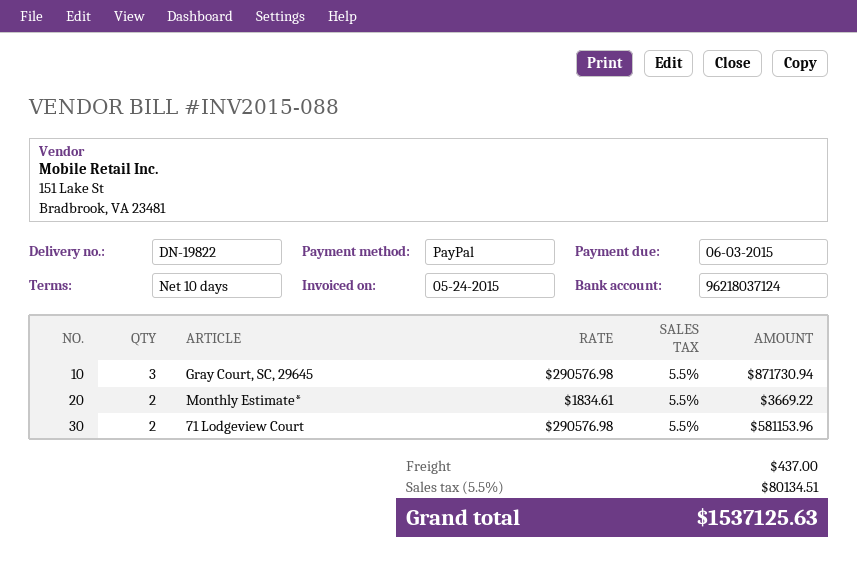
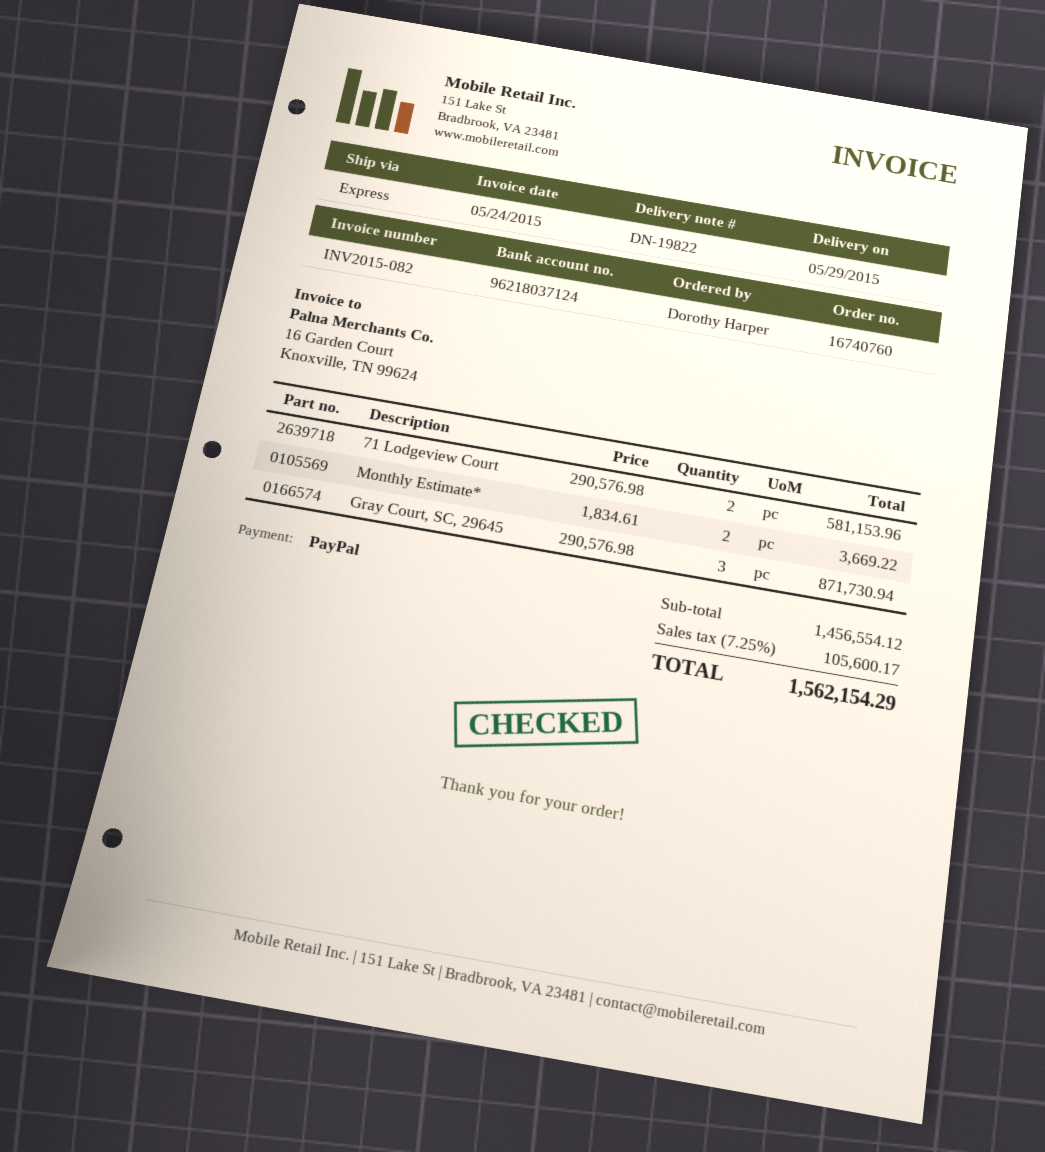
invoice number: INV2015-088 -> INV2015-082
shipping: 437.00 -> none
tax: 5.5% = 80134.51 -> 7.25% = 105600.17
total: 1537125.63 -> 1562154.29

